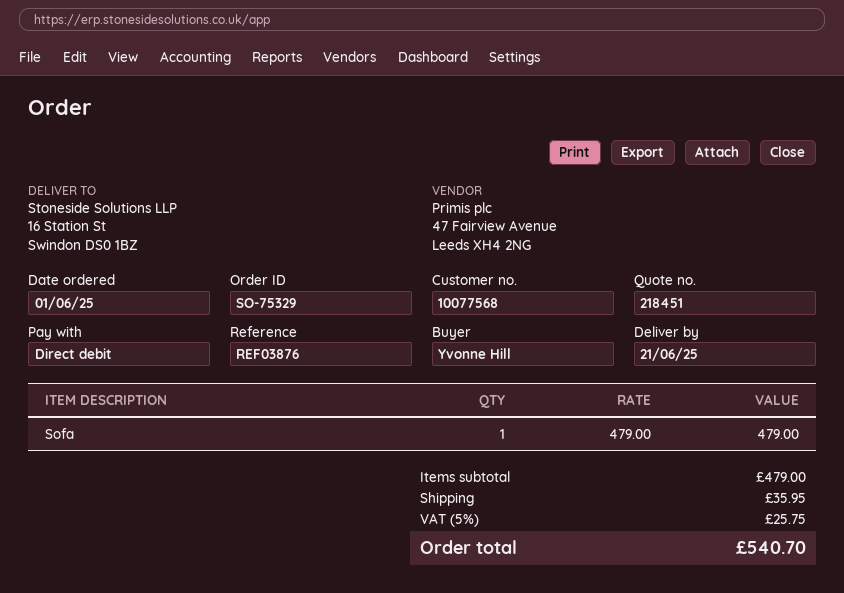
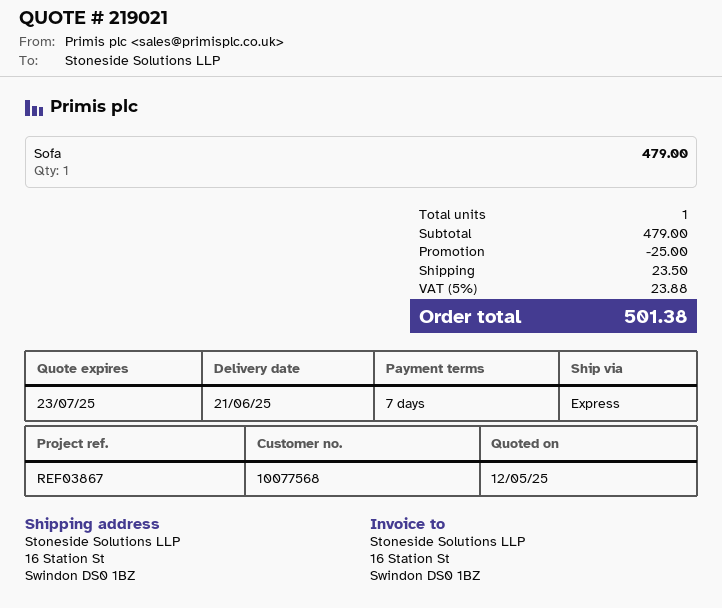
quote number: 218451 -> 219021
reference: REF03876 -> REF03867
discount: none -> 25.00
shipping: 35.95 -> 23.50
tax: 5% = 25.75 -> 5% = 23.88
total: 540.70 -> 501.38

